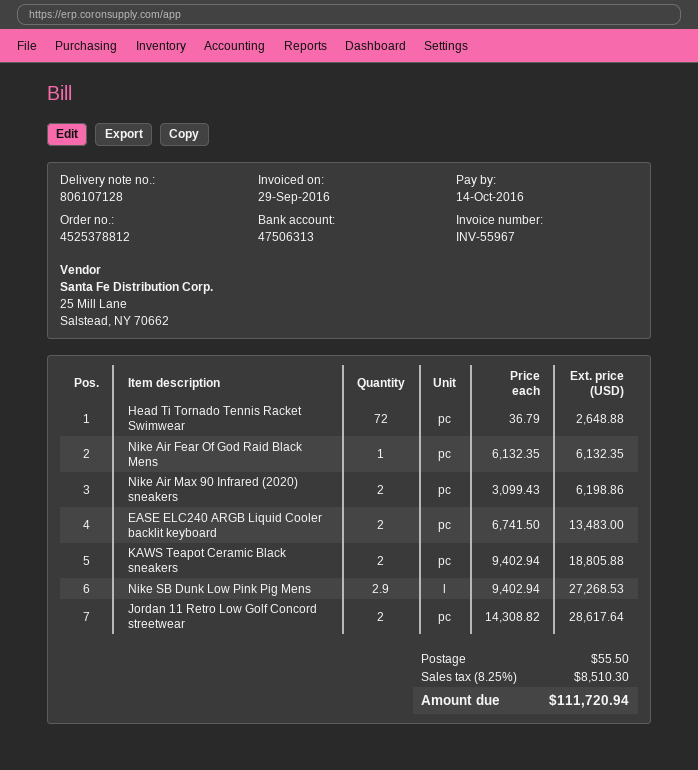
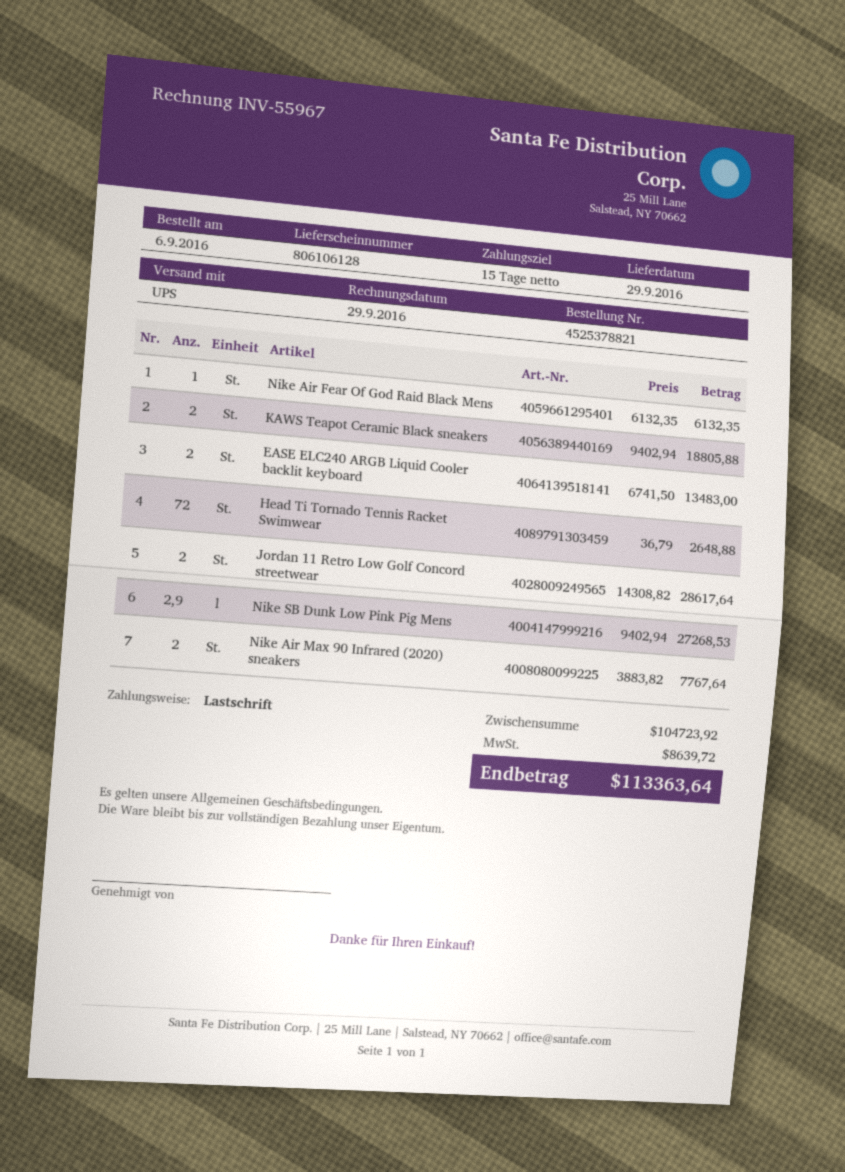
order number: 4525378812 -> 4525378821
delivery note number: 806107128 -> 806106128
Nike Air Max 90 Infrared (2020) sneakers: 2 x 3099.43 = 6198.86 -> 2 x 3883.82 = 7767.64
shipping: 55.50 -> none
tax: 8510.30 -> 8639.72
total: 111720.94 -> 113363.64

